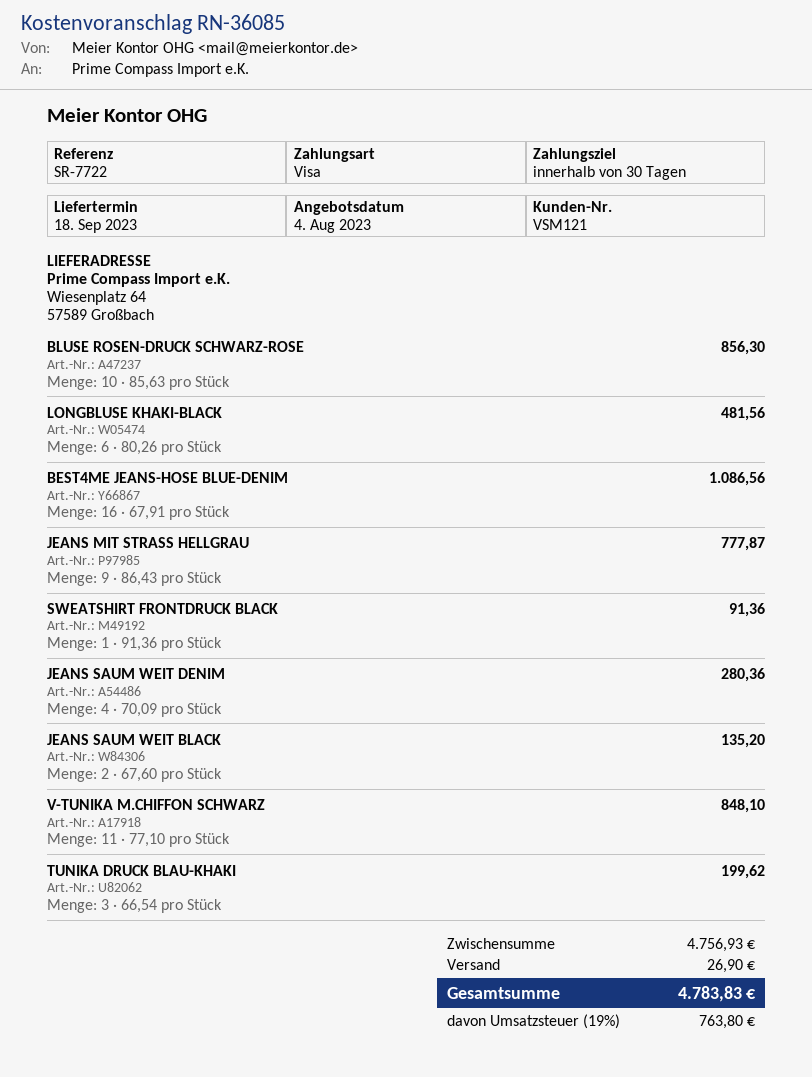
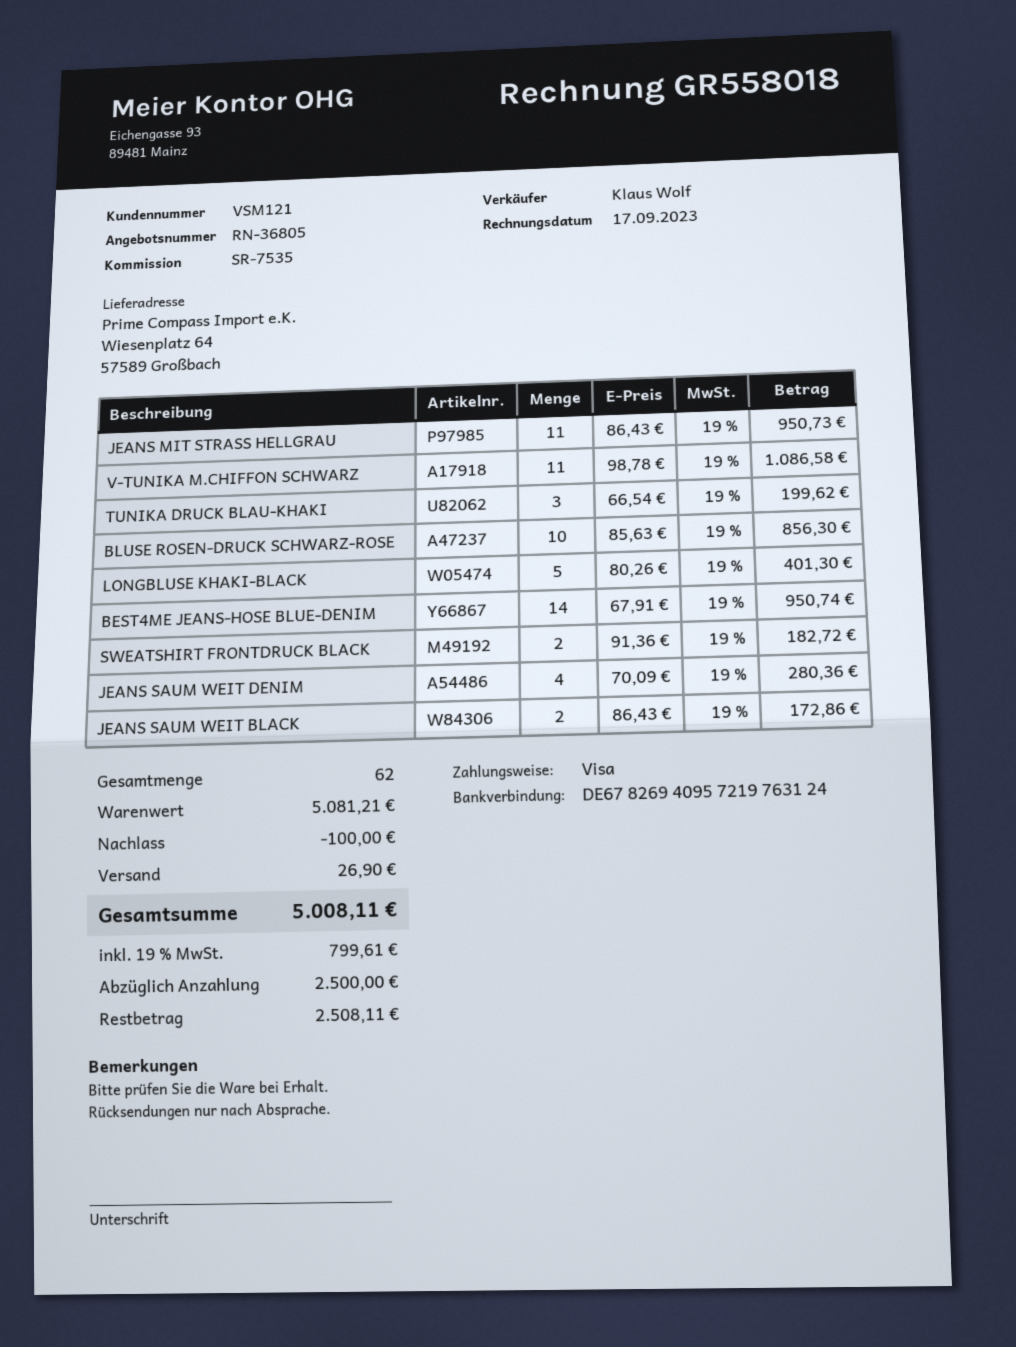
quote number: RN-36085 -> RN-36805
reference: SR-7722 -> SR-7535
LONGBLUSE KHAKI-BLACK: 6 x 80.26 = 481.56 -> 5 x 80.26 = 401.30
BEST4ME JEANS-HOSE BLUE-DENIM: 16 x 67.91 = 1086.56 -> 14 x 67.91 = 950.74
JEANS MIT STRASS HELLGRAU: 9 x 86.43 = 777.87 -> 11 x 86.43 = 950.73
SWEATSHIRT FRONTDRUCK BLACK: 1 x 91.36 = 91.36 -> 2 x 91.36 = 182.72
JEANS SAUM WEIT BLACK: 2 x 67.60 = 135.20 -> 2 x 86.43 = 172.86
V-TUNIKA M.CHIFFON SCHWARZ: 11 x 77.10 = 848.10 -> 11 x 98.78 = 1086.58
subtotal: 4756.93 -> 5081.21
discount: none -> 100.00
tax: 19% = 763.80 -> 19% = 799.61
total: 4783.83 -> 5008.11

